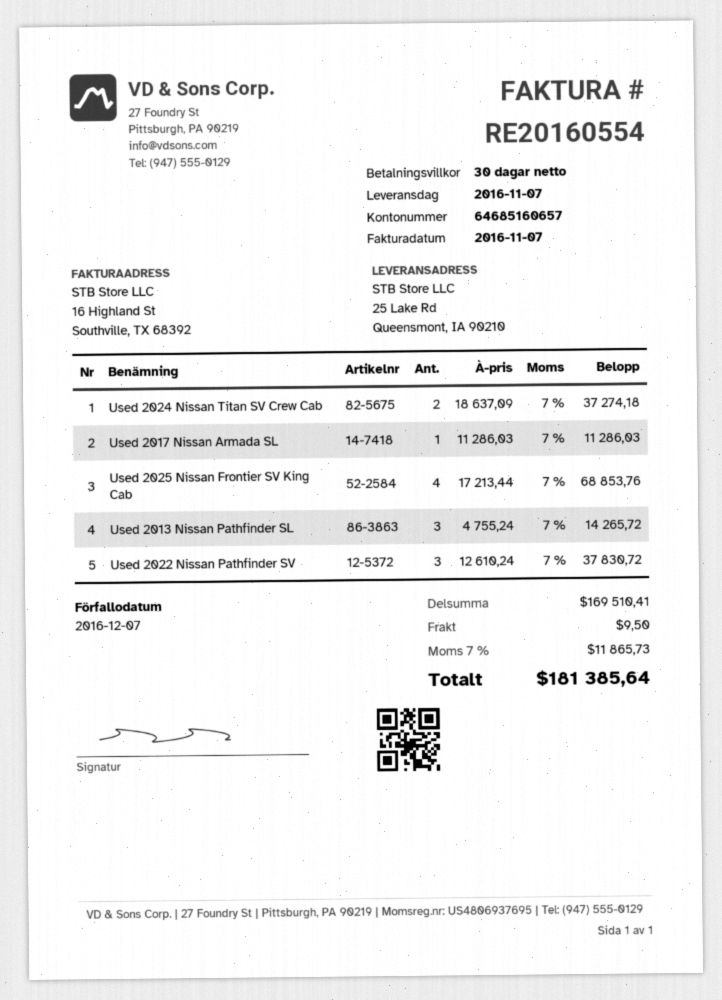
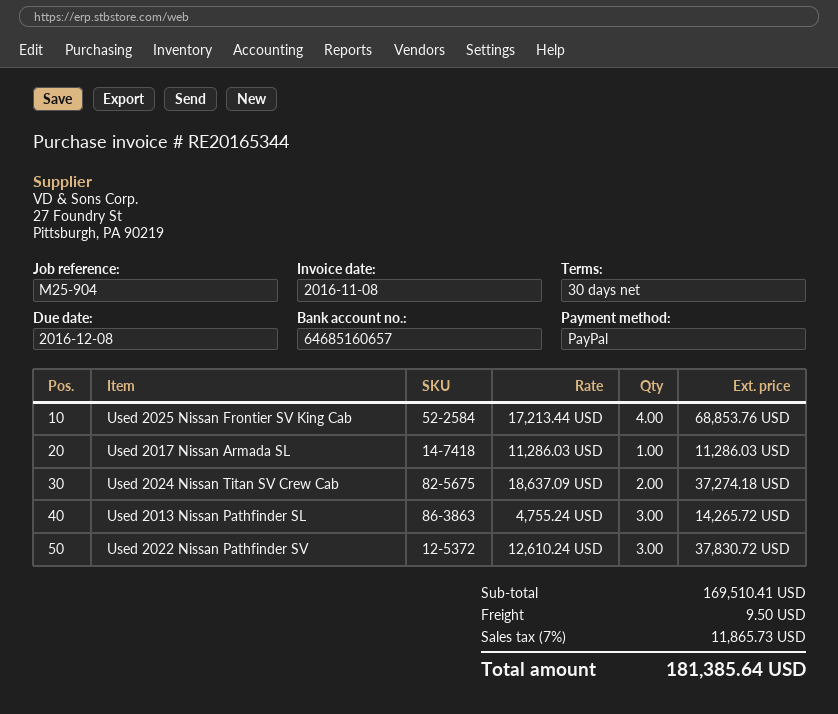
invoice number: RE20160554 -> RE20165344
invoice date: 2016-11-07 -> 2016-11-08
due date: 2016-12-07 -> 2016-12-08

